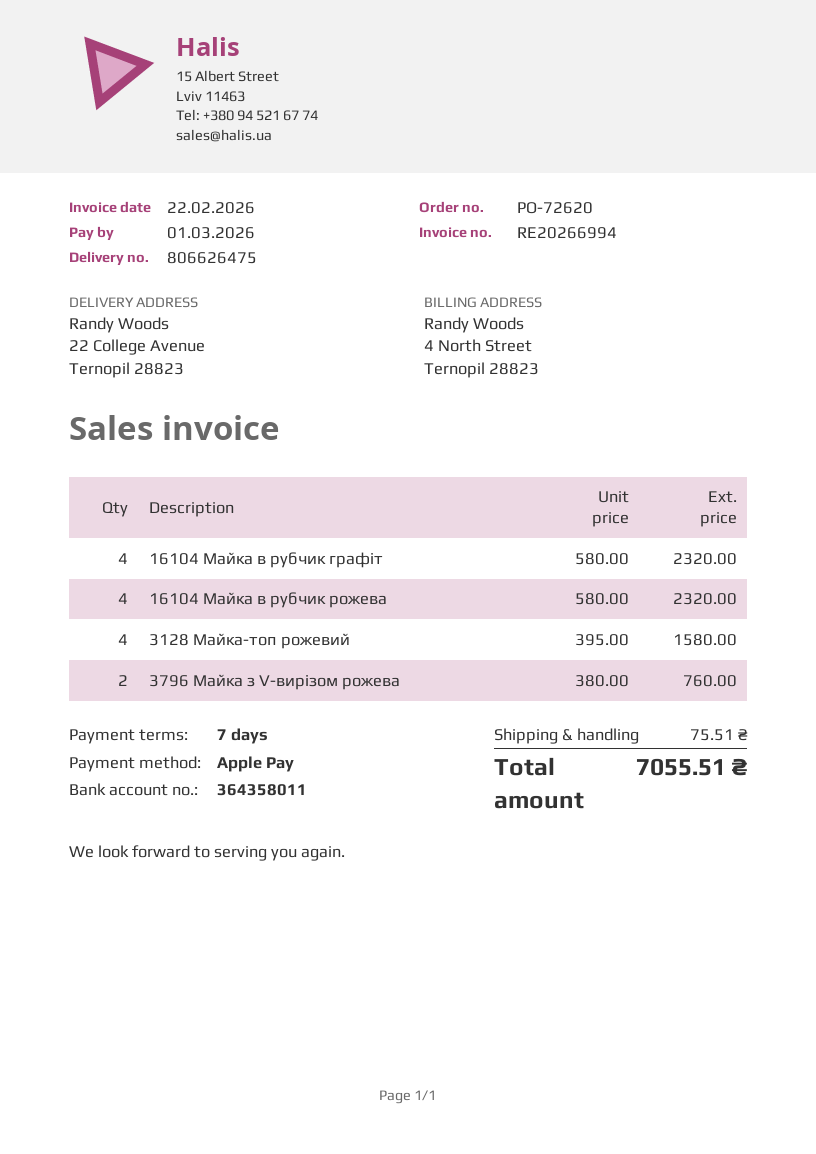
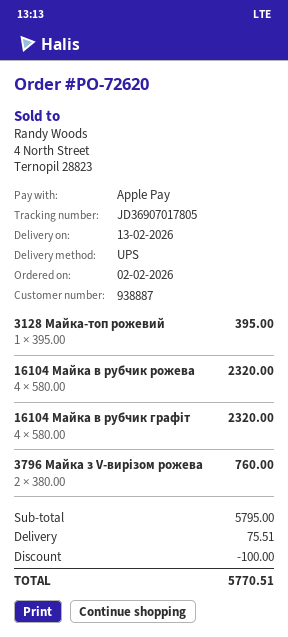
3128 Майка-топ рожевий: 4 x 395.00 = 1580.00 -> 1 x 395.00 = 395.00
discount: none -> 100.00
total: 7055.51 -> 5770.51

